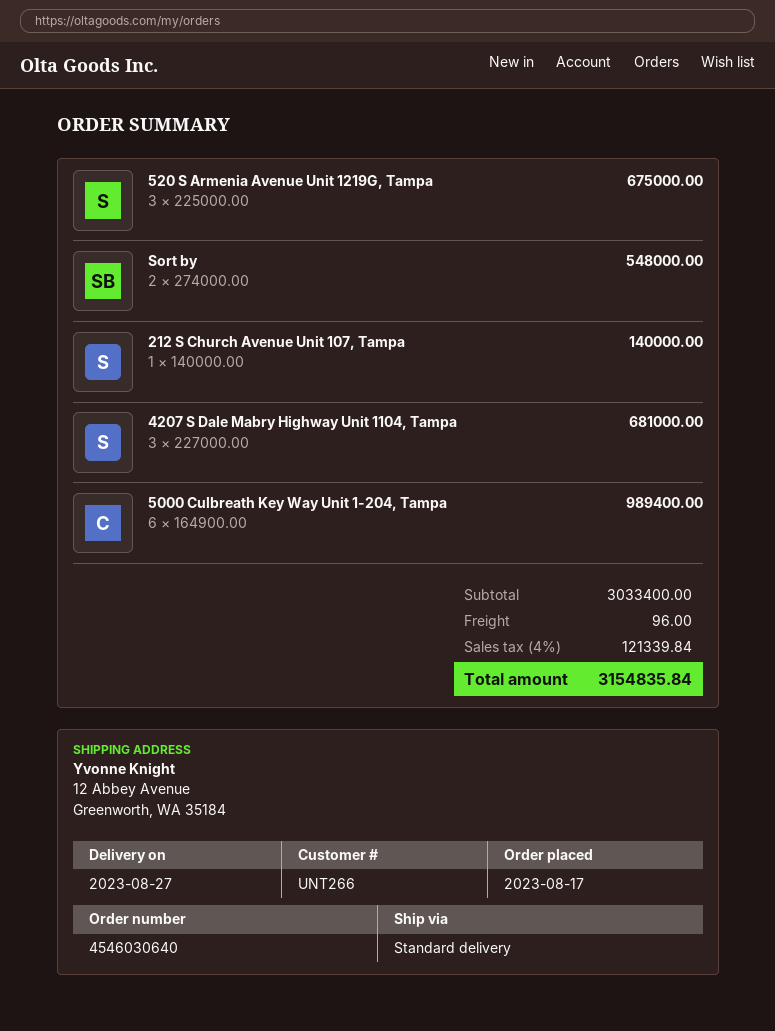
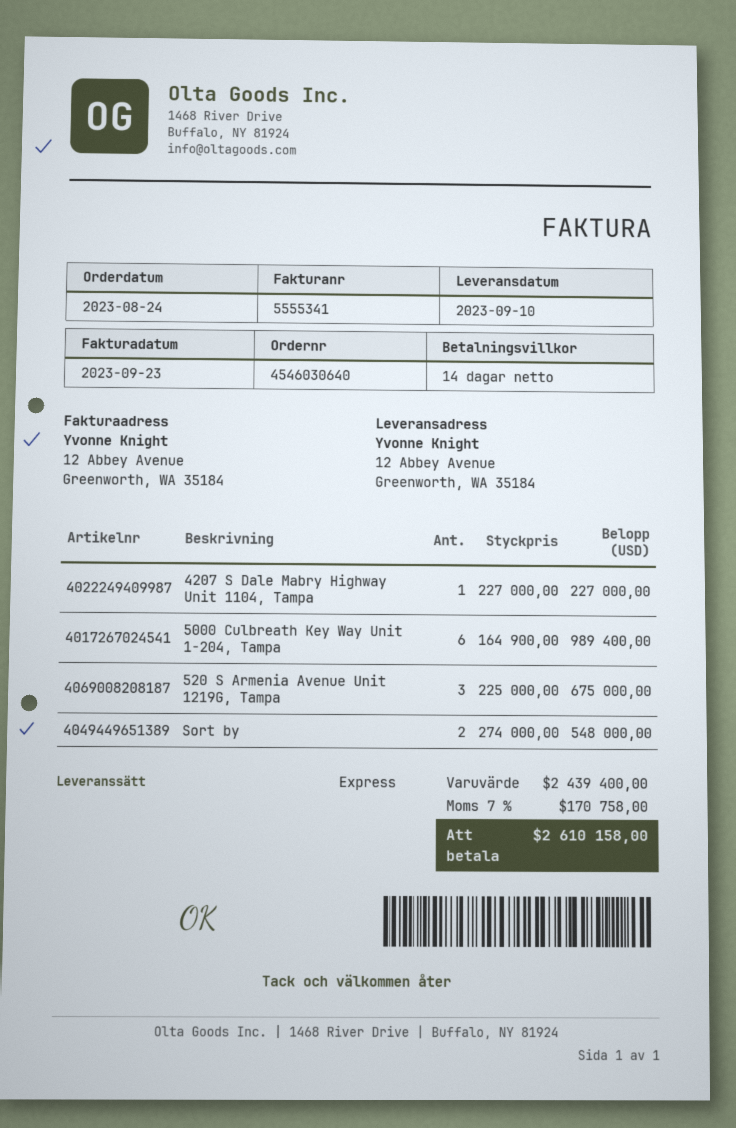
order date: 2023-08-17 -> 2023-08-24
delivery date: 2023-08-27 -> 2023-09-10
shipping method: standard -> express
212 S Church Avenue Unit 107, Tampa: 1 x 140000.00 = 140000.00 -> none
4207 S Dale Mabry Highway Unit 1104, Tampa: 3 x 227000.00 = 681000.00 -> 1 x 227000.00 = 227000.00
subtotal: 3033400.00 -> 2439400.00
shipping: 96.00 -> none
tax: 4% = 121339.84 -> 7% = 170758.00
total: 3154835.84 -> 2610158.00

